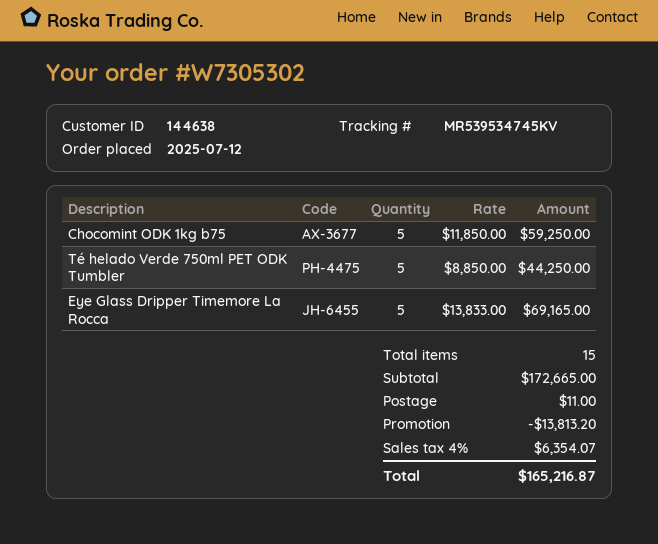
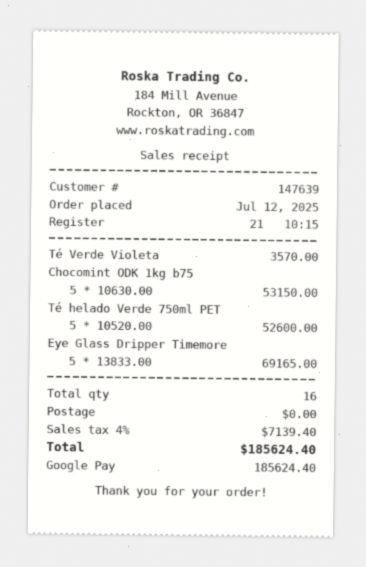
customer number: 144638 -> 147639
Chocomint ODK 1kg b75: 5 x 11850.00 = 59250.00 -> 5 x 10630.00 = 53150.00
Té helado Verde 750ml PET ODK Tumbler: 5 x 8850.00 = 44250.00 -> 5 x 10520.00 = 52600.00
Té Verde Violeta: none -> 1 x 3570.00 = 3570.00
total quantity: 15 -> 16
discount: 13813.20 -> none
shipping: 11.00 -> 0.00
tax: 4% = 6354.07 -> 4% = 7139.40
total: 165216.87 -> 185624.40

